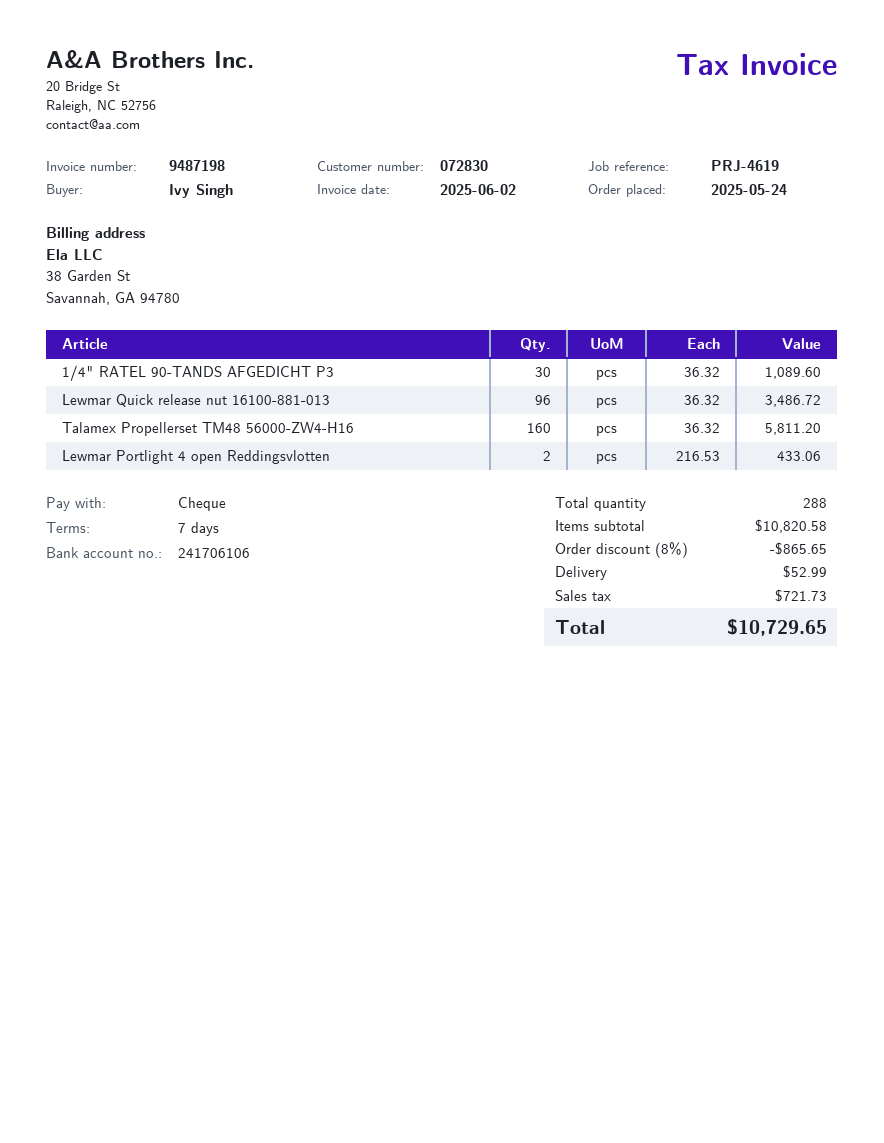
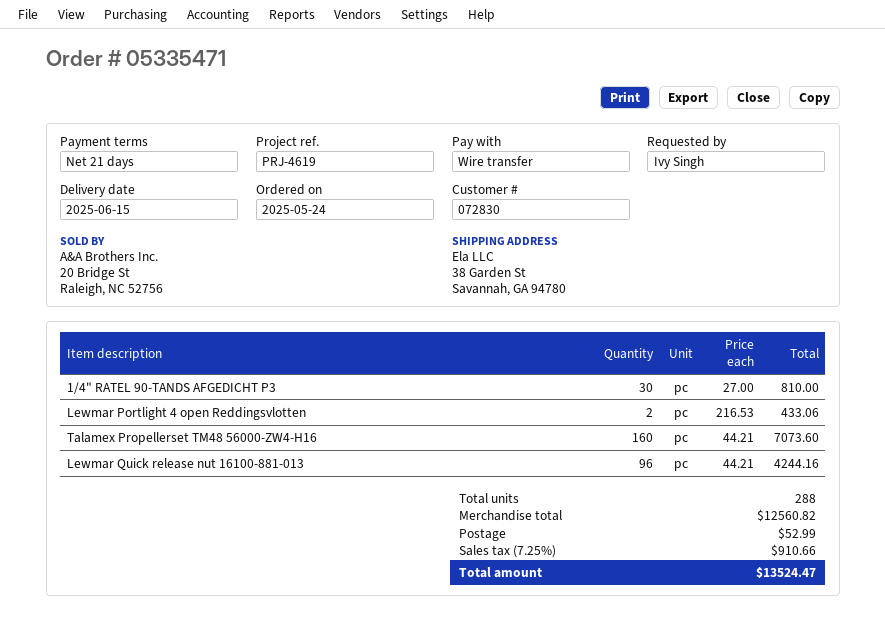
payment terms: 7 days -> 21 days
payment method: cheque -> bank transfer
1/4" RATEL 90-TANDS AFGEDICHT P3: 30 x 36.32 = 1089.60 -> 30 x 27.00 = 810.00
Lewmar Quick release nut 16100-881-013: 96 x 36.32 = 3486.72 -> 96 x 44.21 = 4244.16
Talamex Propellerset TM48 56000-ZW4-H16: 160 x 36.32 = 5811.20 -> 160 x 44.21 = 7073.60
subtotal: 10820.58 -> 12560.82
discount: 8% = 865.65 -> none
tax: 721.73 -> 910.66
total: 10729.65 -> 13524.47

